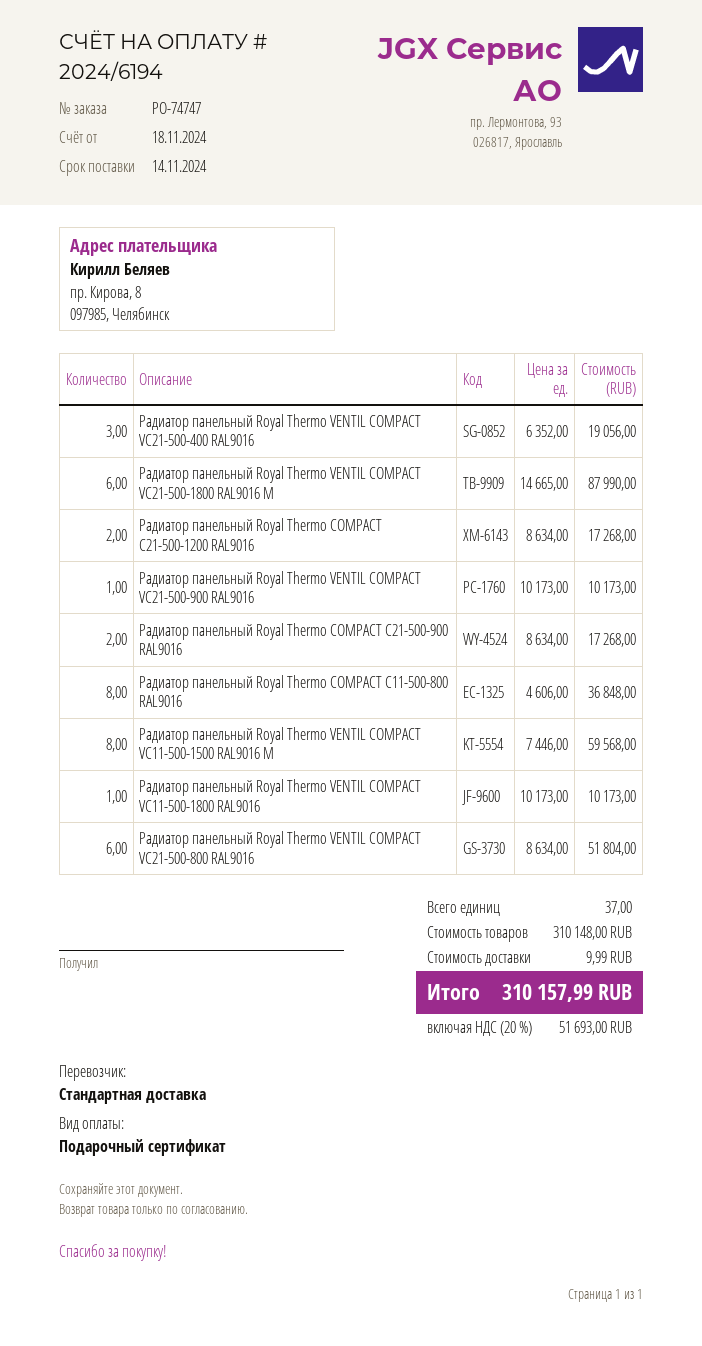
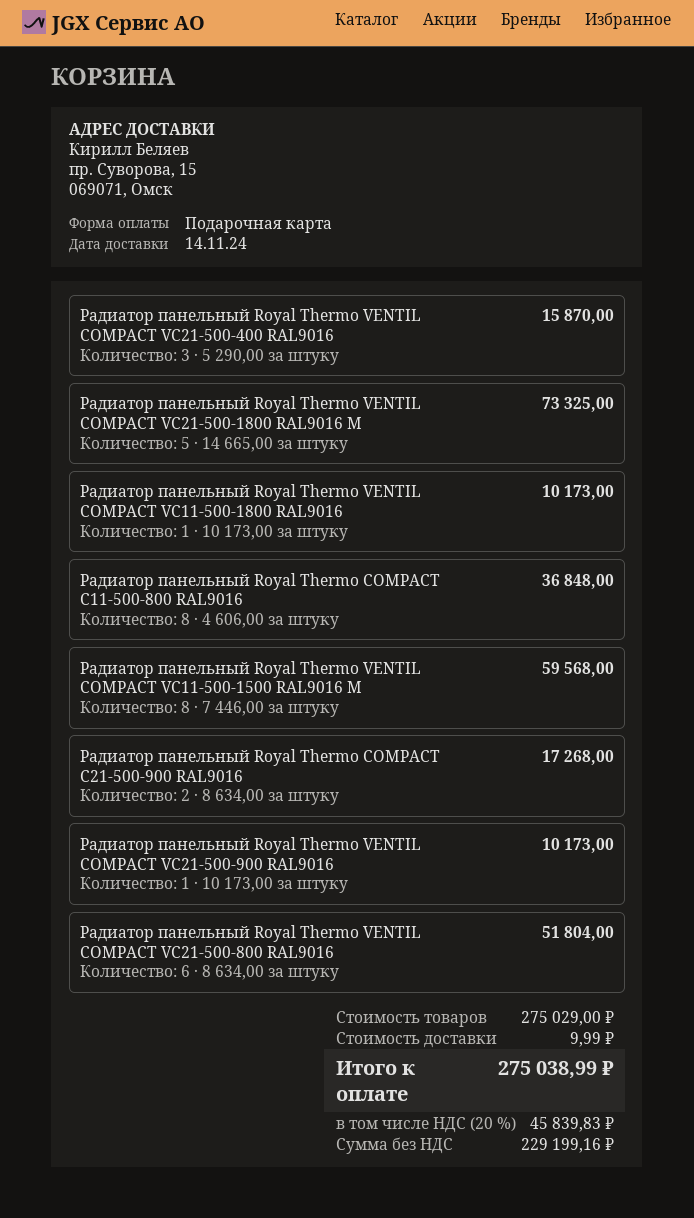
Радиатор панельный Royal Thermo VENTIL COMPACT VC21-500-400 RAL9016: 3 x 6352.00 = 19056.00 -> 3 x 5290.00 = 15870.00
Радиатор панельный Royal Thermo VENTIL COMPACT VC21-500-1800 RAL9016 M: 6 x 14665.00 = 87990.00 -> 5 x 14665.00 = 73325.00
Радиатор панельный Royal Thermo COMPACT C21-500-1200 RAL9016: 2 x 8634.00 = 17268.00 -> none
subtotal: 310148.00 -> 275029.00
tax: 20% = 51693.00 -> 20% = 45839.83
total: 310157.99 -> 275038.99

